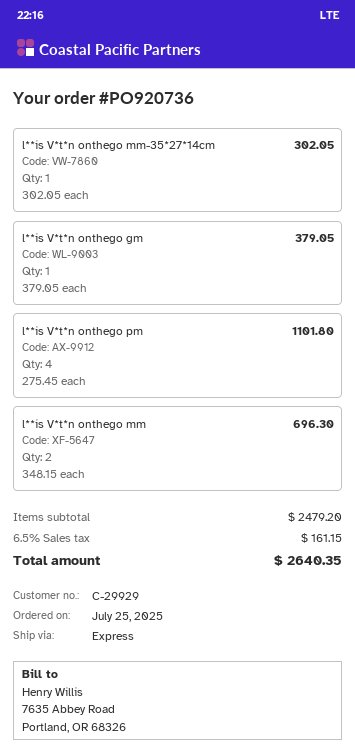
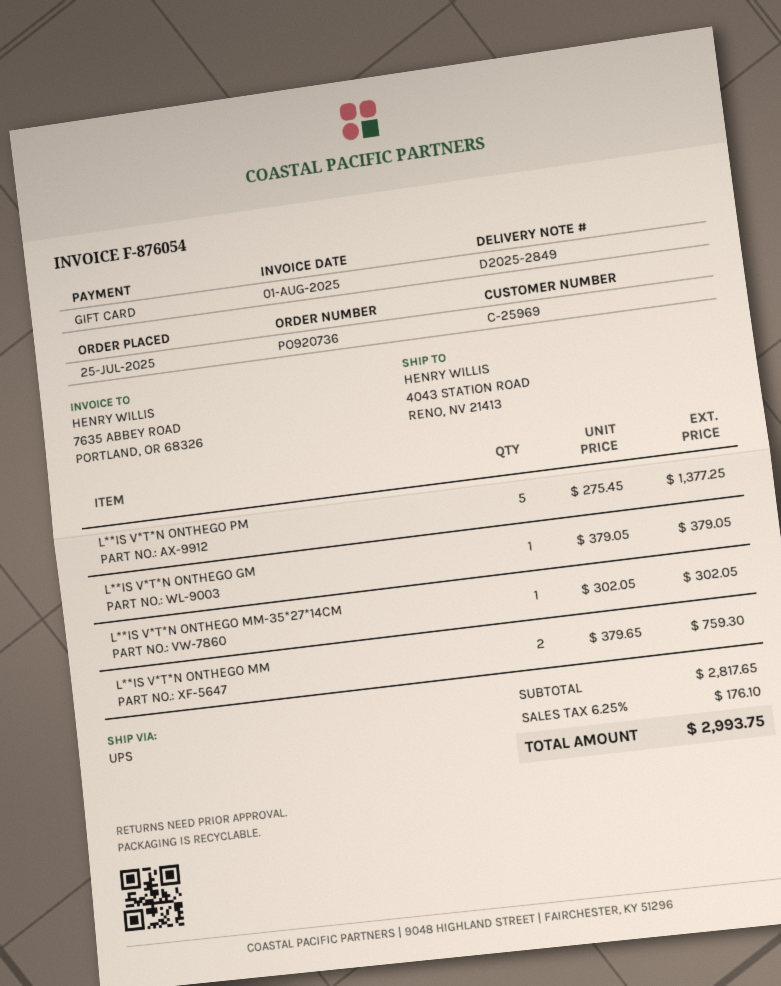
customer number: C-29929 -> C-25969
shipping method: express -> UPS
l**is V*t*n onthego pm: 4 x 275.45 = 1101.80 -> 5 x 275.45 = 1377.25
l**is V*t*n onthego mm: 2 x 348.15 = 696.30 -> 2 x 379.65 = 759.30
subtotal: 2479.20 -> 2817.65
tax: 6.5% = 161.15 -> 6.25% = 176.10
total: 2640.35 -> 2993.75

